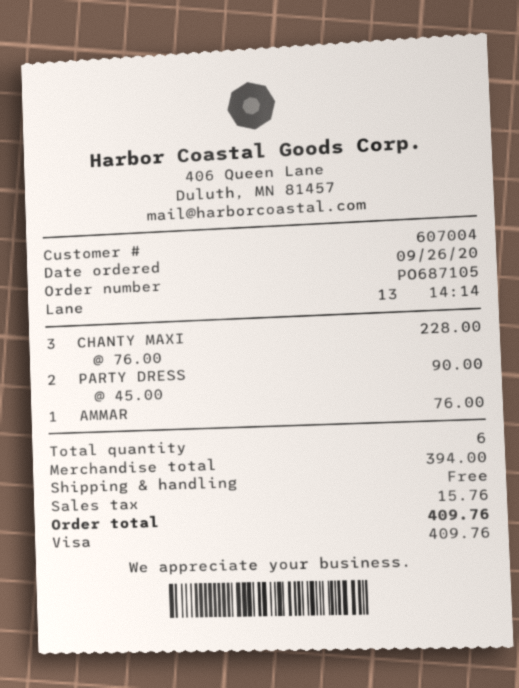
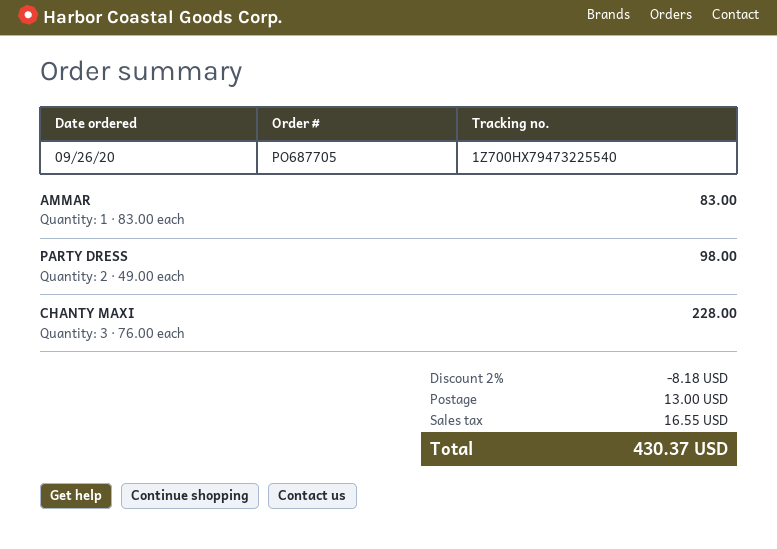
order number: PO687105 -> PO687705
PARTY DRESS: 2 x 45.00 = 90.00 -> 2 x 49.00 = 98.00
AMMAR: 1 x 76.00 = 76.00 -> 1 x 83.00 = 83.00
discount: none -> 2% = 8.18
shipping: 0.00 -> 13.00
tax: 15.76 -> 16.55
total: 409.76 -> 430.37

